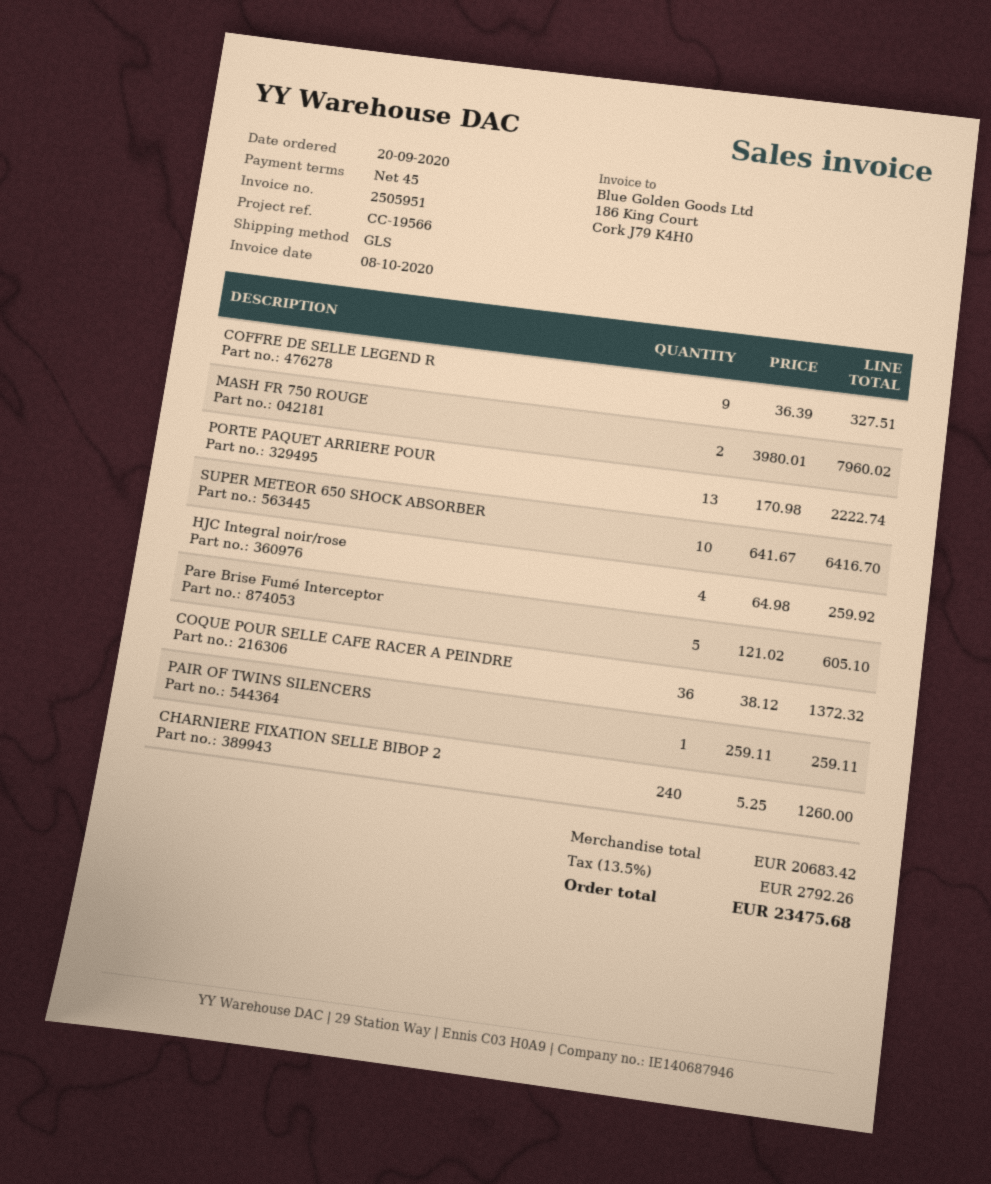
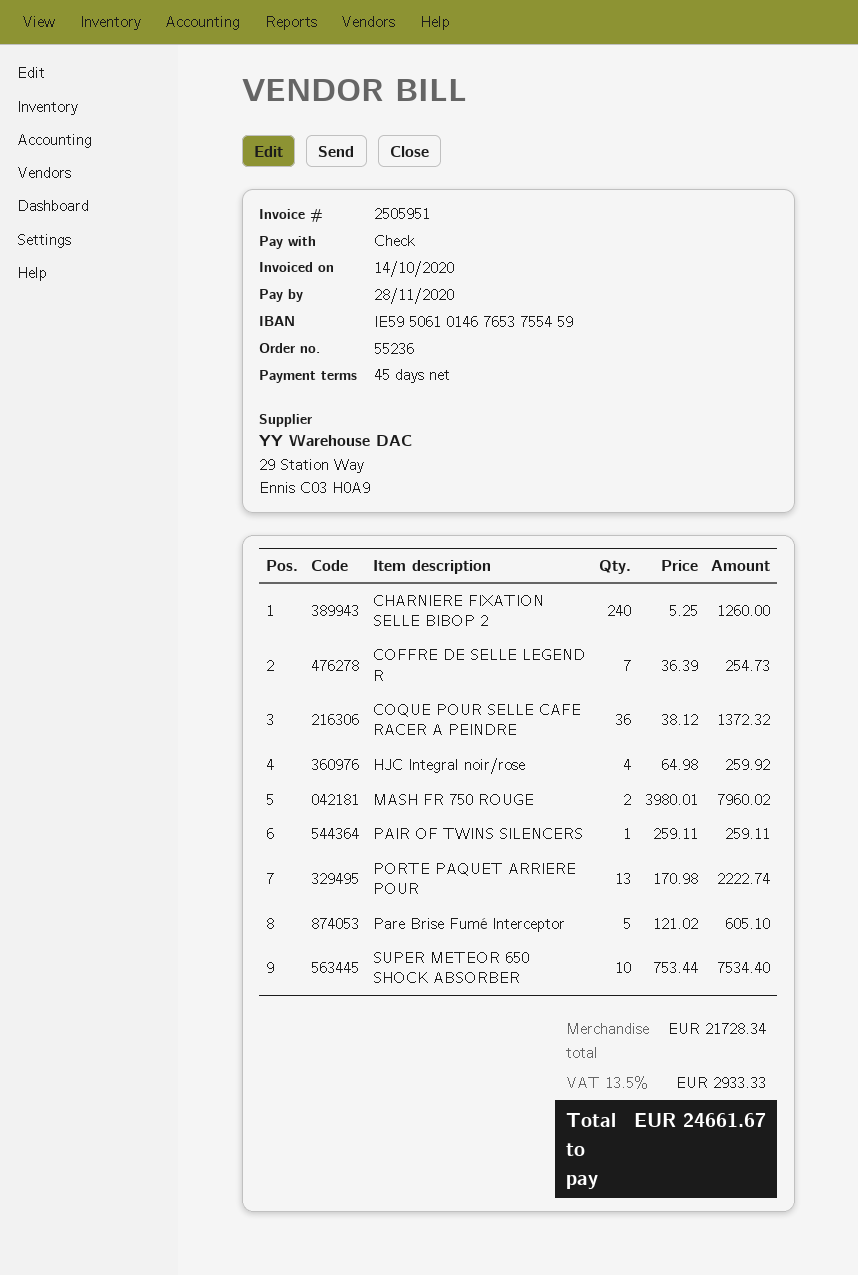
invoice date: 2020-10-08 -> 2020-10-14
COFFRE DE SELLE LEGEND R: 9 x 36.39 = 327.51 -> 7 x 36.39 = 254.73
SUPER METEOR 650 SHOCK ABSORBER: 10 x 641.67 = 6416.70 -> 10 x 753.44 = 7534.40
subtotal: 20683.42 -> 21728.34
tax: 13.5% = 2792.26 -> 13.5% = 2933.33
total: 23475.68 -> 24661.67

